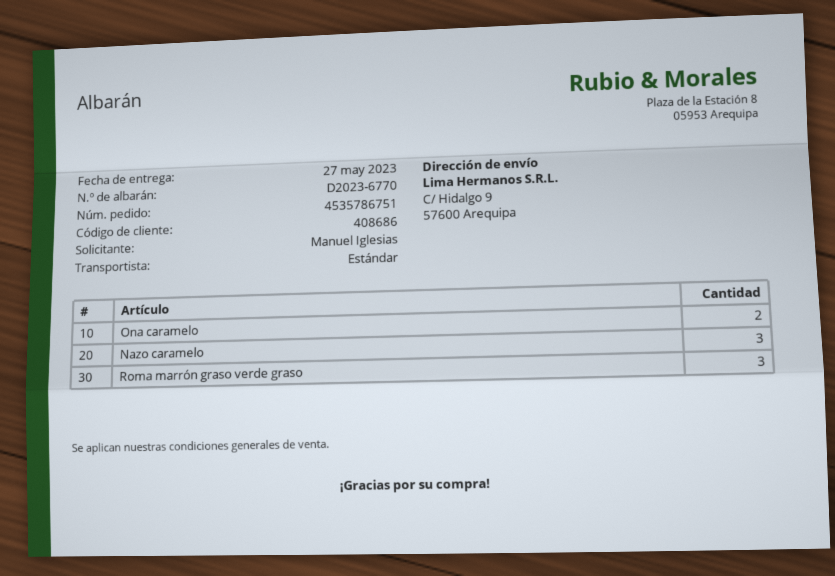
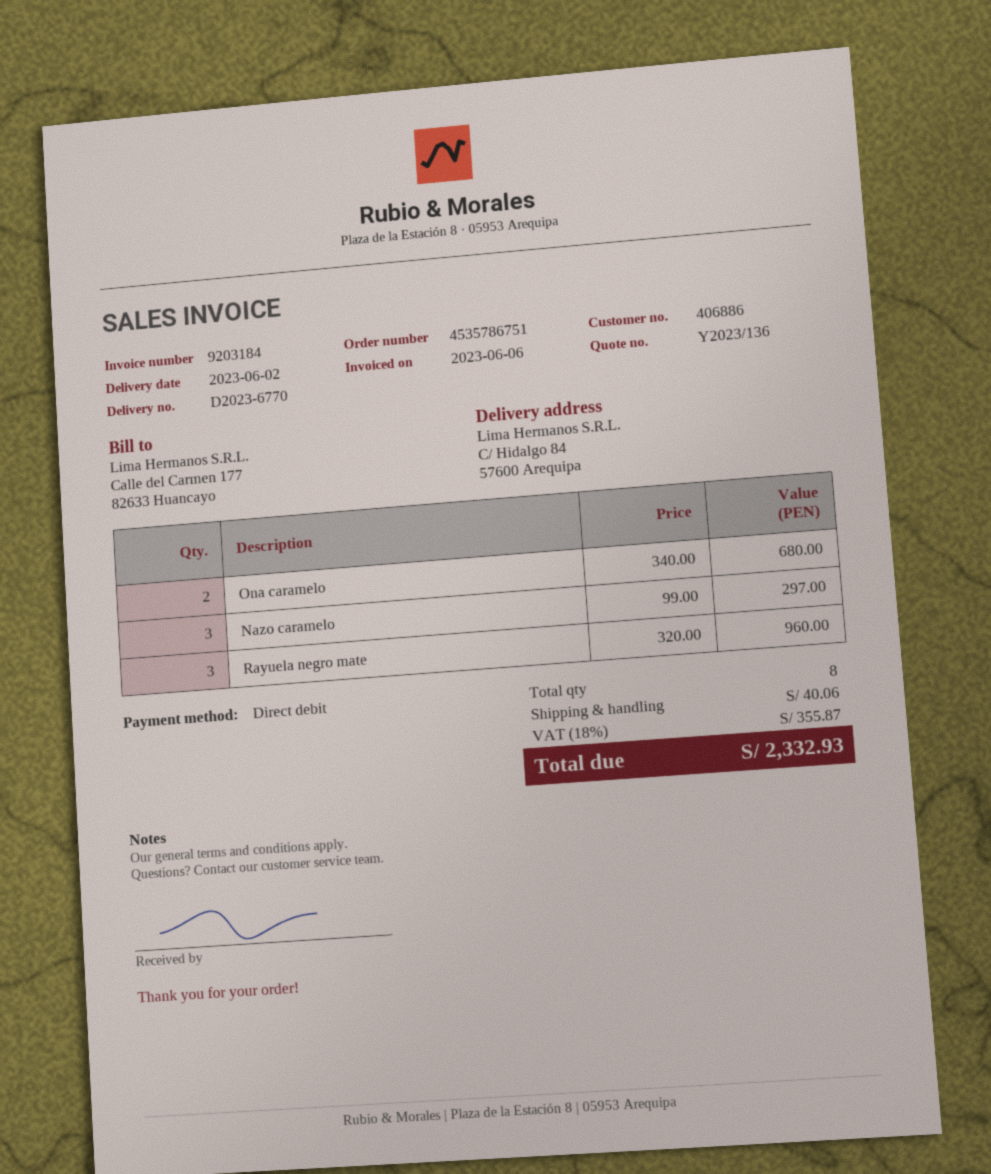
delivery date: 2023-05-27 -> 2023-06-02
customer number: 408686 -> 406886
ship to: C/ Hidalgo 9, 57600 Arequipa -> C/ Hidalgo 84, 57600 Arequipa
Roma marrón graso verde graso: 3 -> none
Rayuela negro mate: none -> 3

